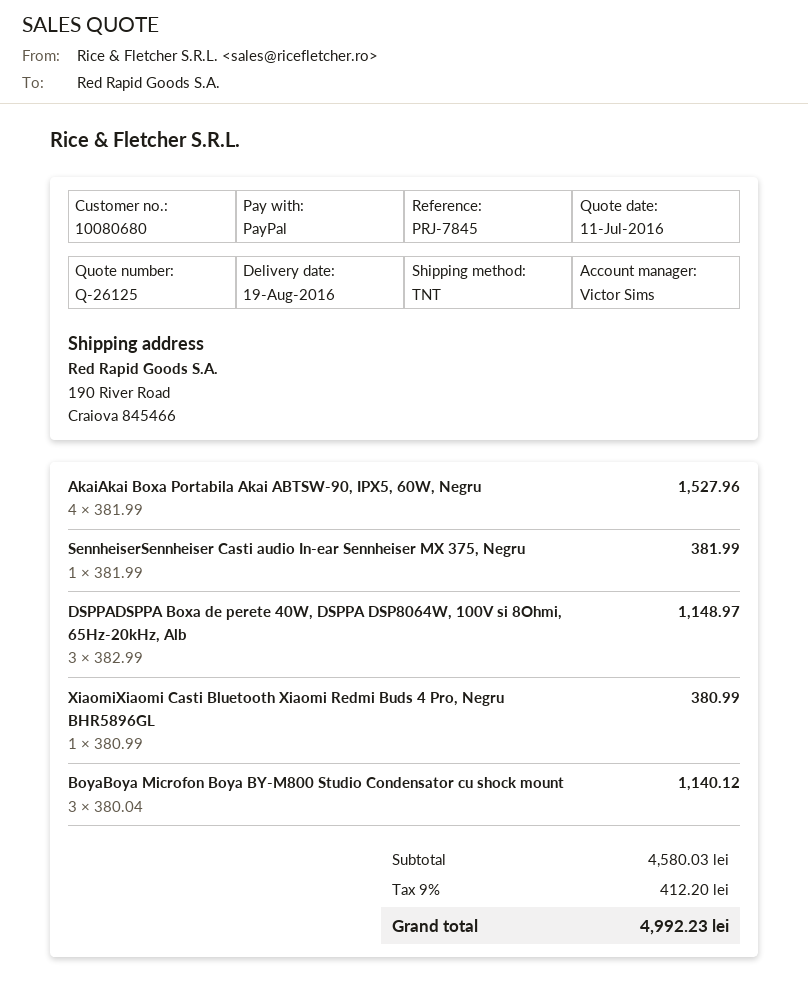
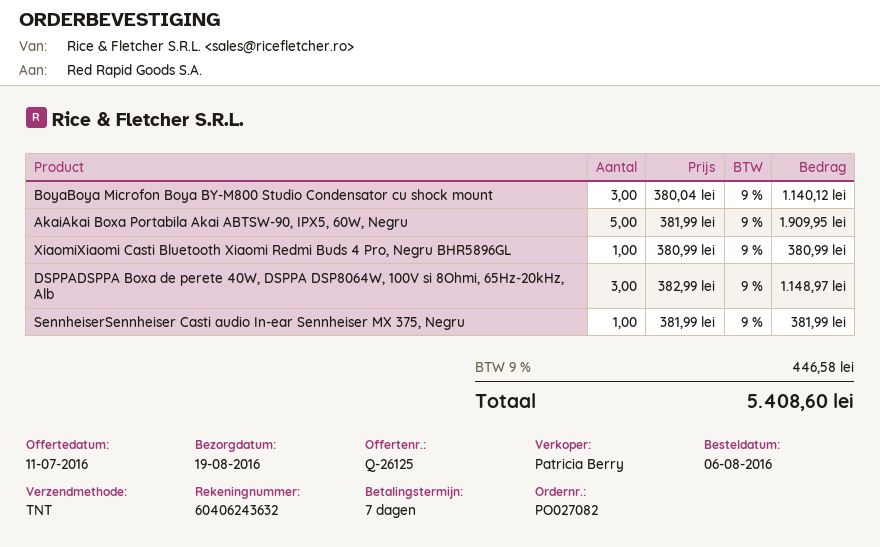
sales rep: Victor Sims -> Patricia Berry
AkaiAkai Boxa Portabila Akai ABTSW-90, IPX5, 60W, Negru: 4 x 381.99 = 1527.96 -> 5 x 381.99 = 1909.95
tax: 9% = 412.20 -> 9% = 446.58
total: 4992.23 -> 5408.60

